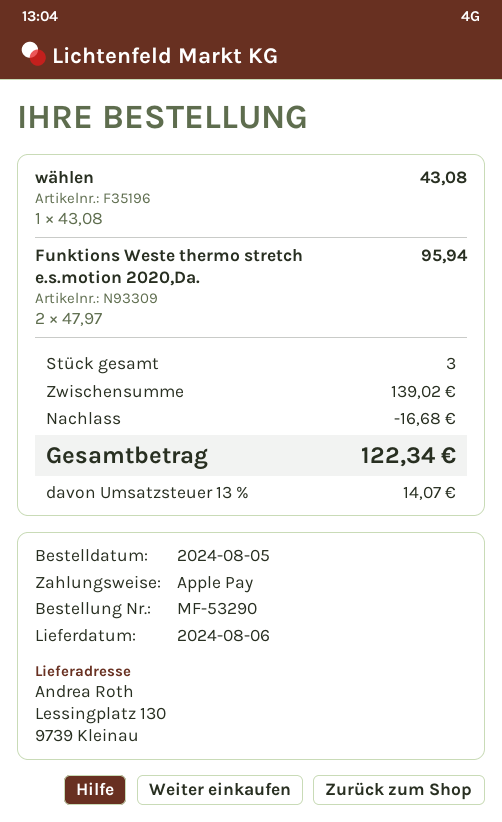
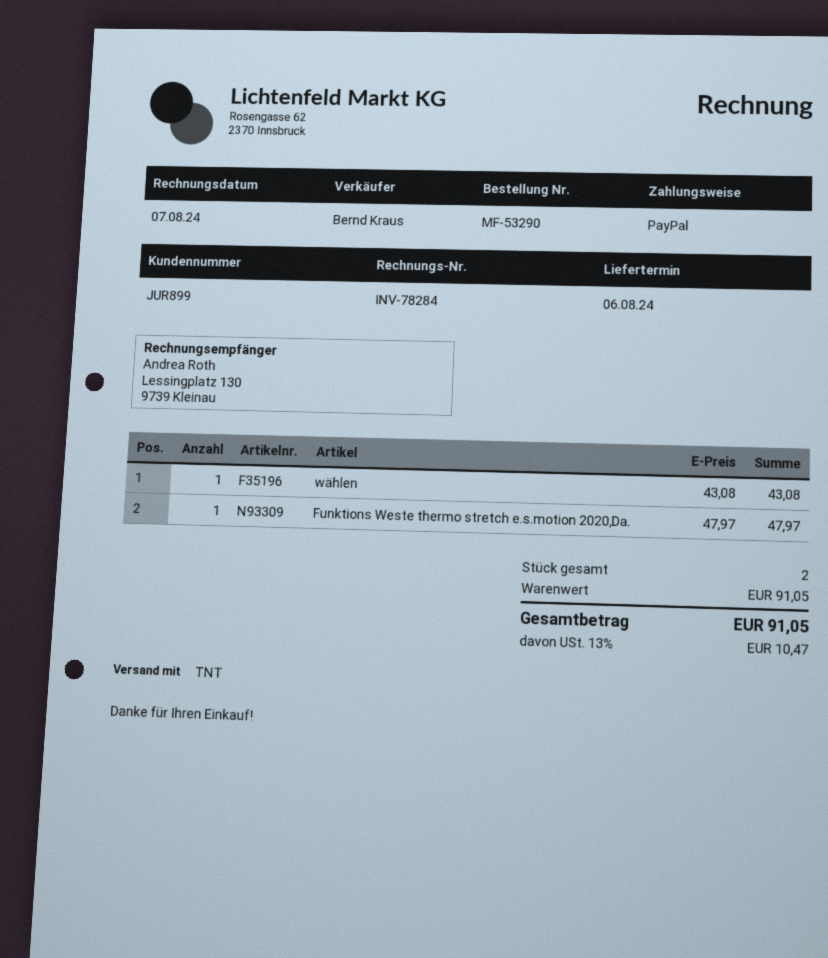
payment method: Apple Pay -> PayPal
Funktions Weste thermo stretch e.s.motion 2020,Da.: 2 x 47.97 = 95.94 -> 1 x 47.97 = 47.97
total quantity: 3 -> 2
subtotal: 139.02 -> 91.05
discount: 16.68 -> none
tax: 13% = 14.07 -> 13% = 10.47
total: 122.34 -> 91.05

